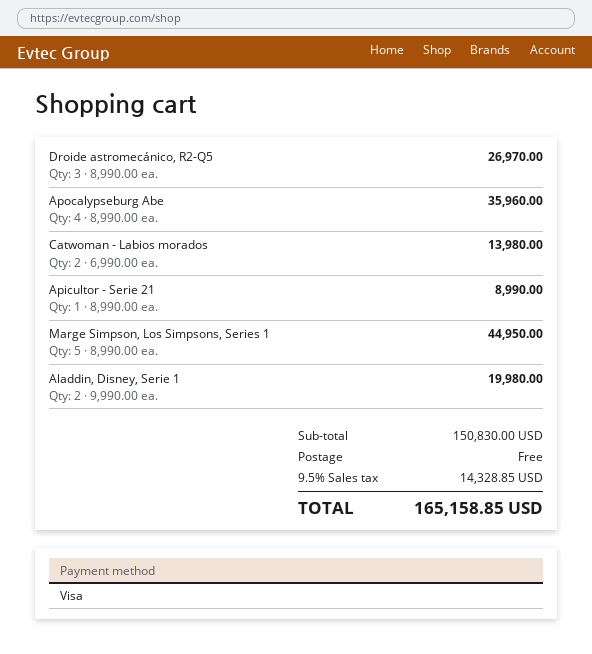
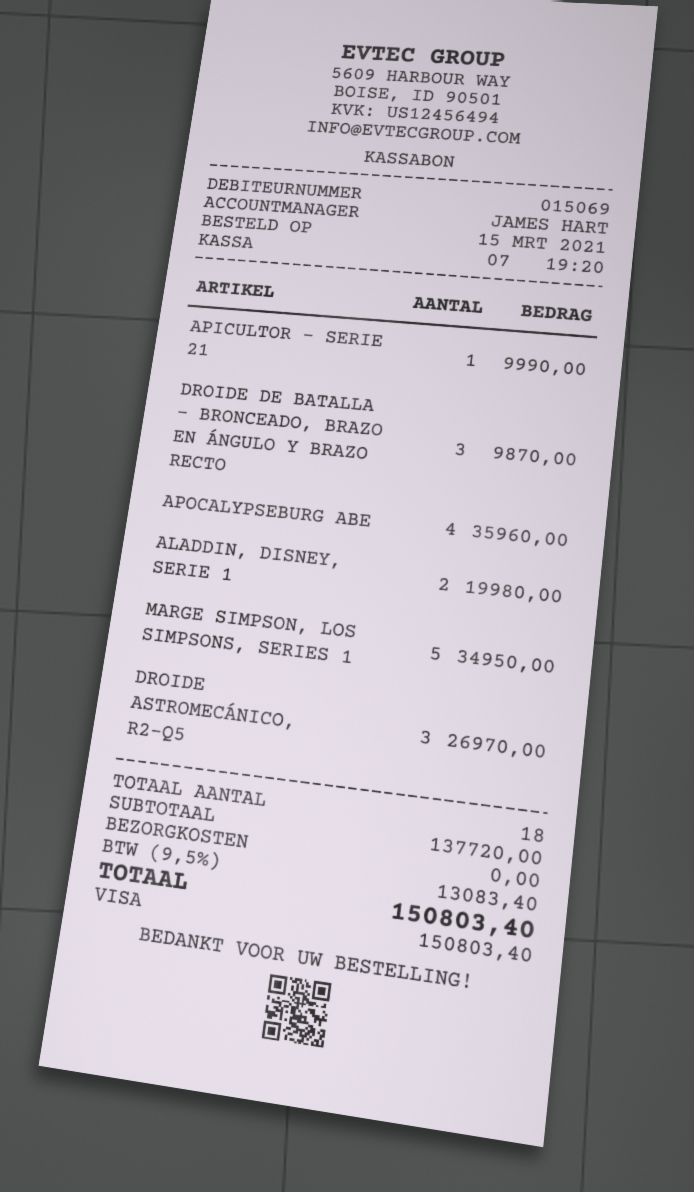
Catwoman - Labios morados: 2 for 13980.00 -> none
Apicultor - Serie 21: 1 for 8990.00 -> 1 for 9990.00
Marge Simpson, Los Simpsons, Series 1: 5 for 44950.00 -> 5 for 34950.00
DROIDE DE BATALLA - BRONCEADO, BRAZO EN ÁNGULO Y BRAZO RECTO: none -> 3 for 9870.00
subtotal: 150830.00 -> 137720.00
tax: 9.5% = 14328.85 -> 9.5% = 13083.40
total: 165158.85 -> 150803.40

